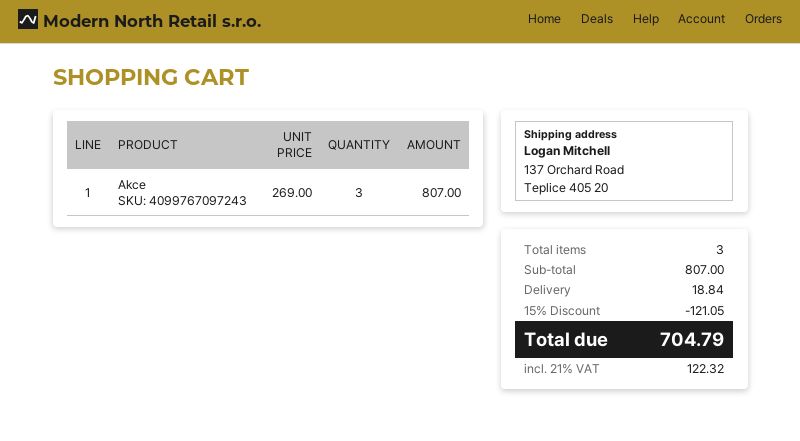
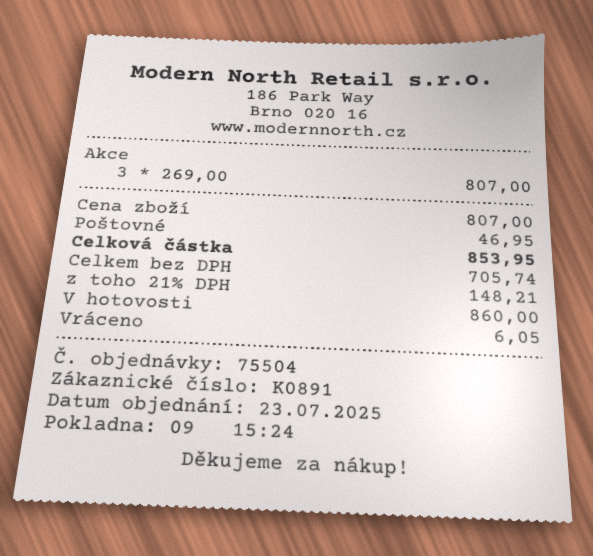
discount: 15% = 121.05 -> none
shipping: 18.84 -> 46.95
tax: 21% = 122.32 -> 21% = 148.21
total: 704.79 -> 853.95

